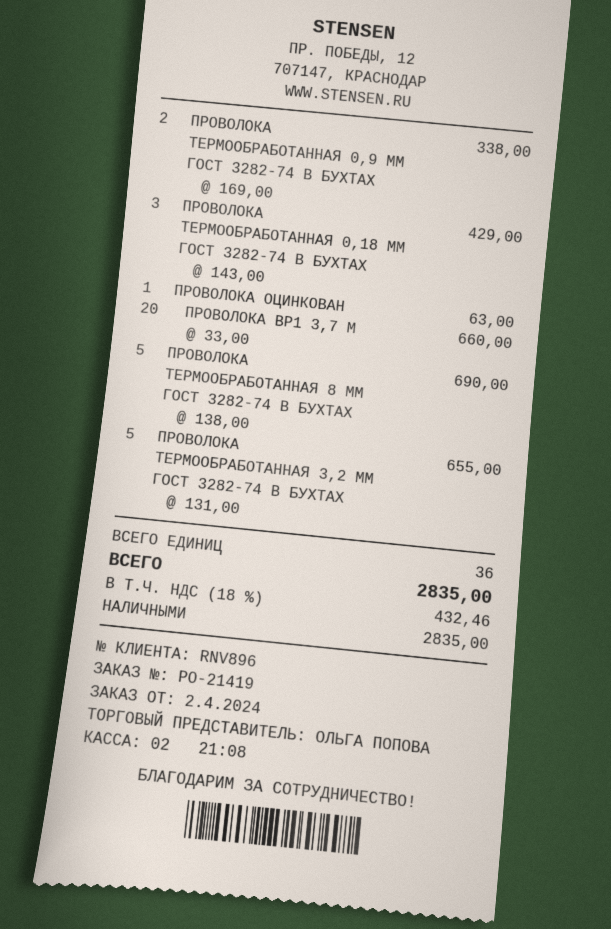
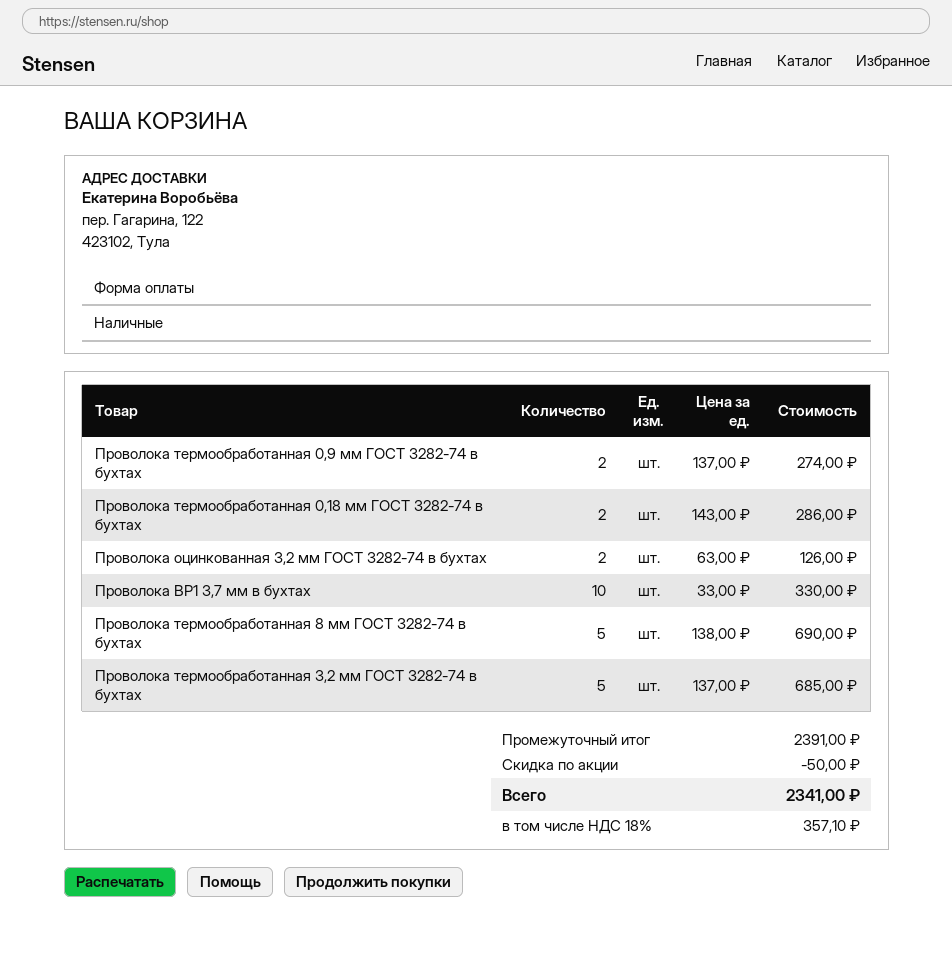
ПРОВОЛОКА ТЕРМООБРАБОТАННАЯ 0,9 ММ ГОСТ 3282-74 В БУХТАХ: 2 x 169.00 = 338.00 -> 2 x 137.00 = 274.00
ПРОВОЛОКА ТЕРМООБРАБОТАННАЯ 0,18 ММ ГОСТ 3282-74 В БУХТАХ: 3 x 143.00 = 429.00 -> 2 x 143.00 = 286.00
ПРОВОЛОКА ОЦИНКОВАН: 1 x 63.00 = 63.00 -> 2 x 63.00 = 126.00
ПРОВОЛОКА ВР1 3,7 М: 20 x 33.00 = 660.00 -> 10 x 33.00 = 330.00
ПРОВОЛОКА ТЕРМООБРАБОТАННАЯ 3,2 ММ ГОСТ 3282-74 В БУХТАХ: 5 x 131.00 = 655.00 -> 5 x 137.00 = 685.00
discount: none -> 50.00
tax: 18% = 432.46 -> 18% = 357.10
total: 2835.00 -> 2341.00

